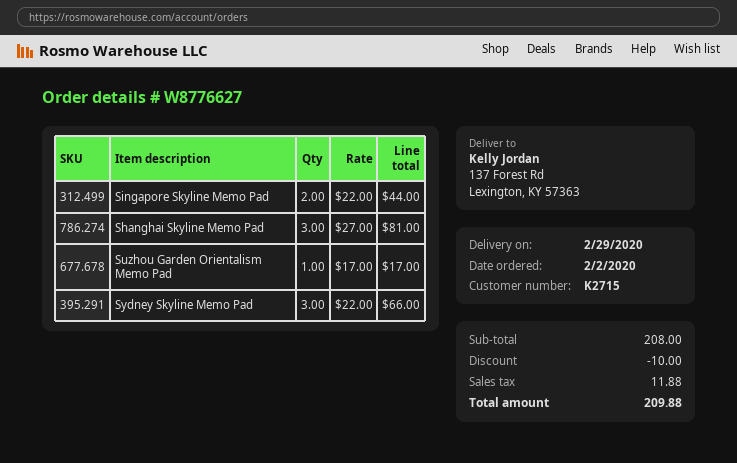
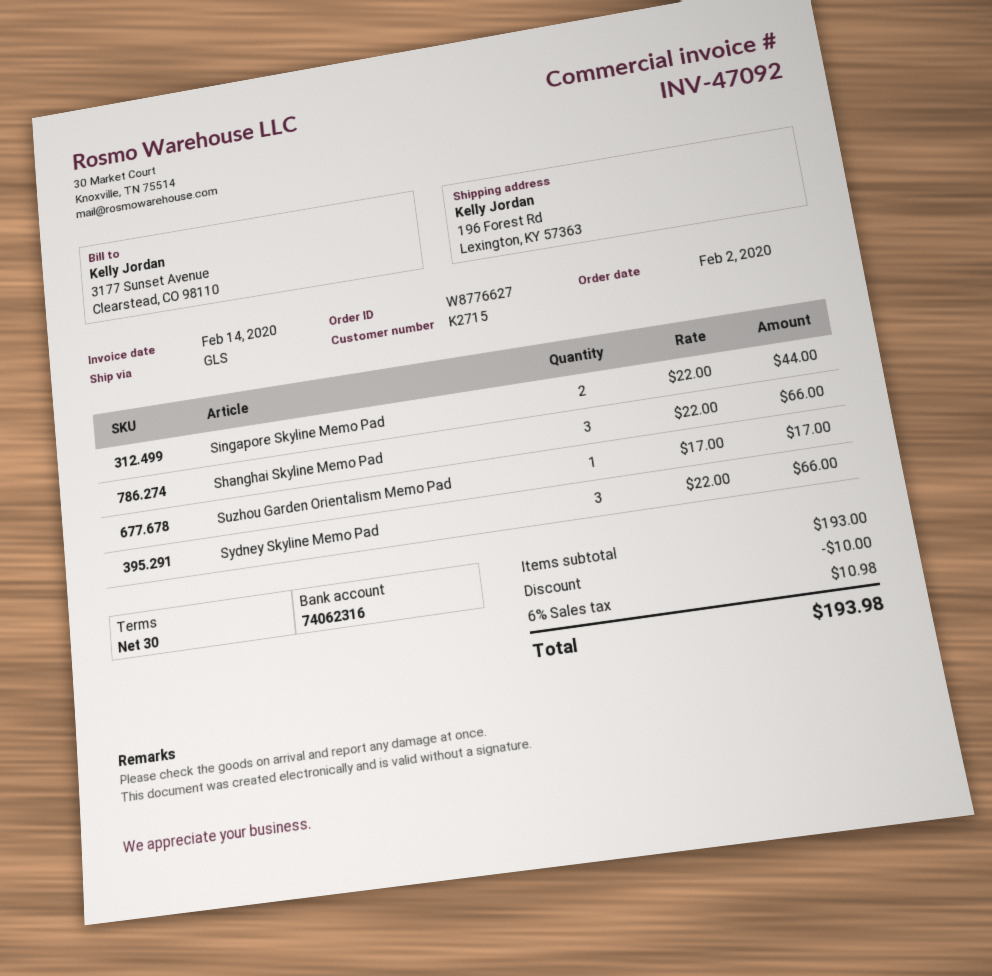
ship to: 137 Forest Rd, Lexington, KY 57363 -> 196 Forest Rd, Lexington, KY 57363
Shanghai Skyline Memo Pad: 3 x 27.00 = 81.00 -> 3 x 22.00 = 66.00
subtotal: 208.00 -> 193.00
tax: 11.88 -> 10.98
total: 209.88 -> 193.98

